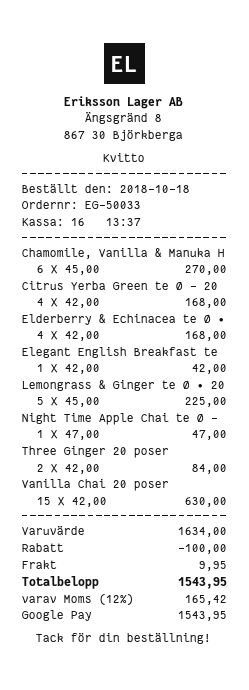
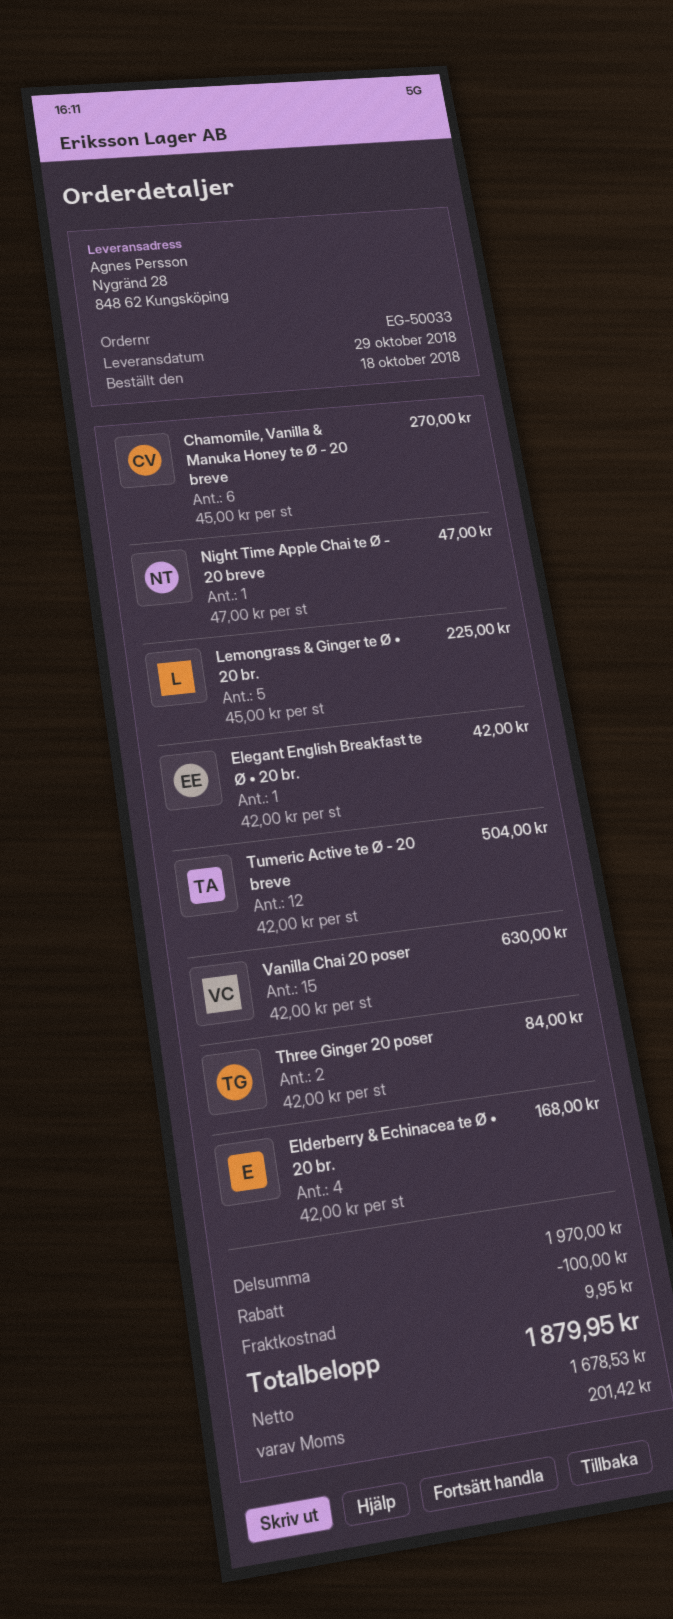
Citrus Yerba Green te Ø - 20: 4 x 42.00 = 168.00 -> none
Tumeric Active te Ø - 20 breve: none -> 12 x 42.00 = 504.00
subtotal: 1634.00 -> 1970.00
tax: 165.42 -> 201.42
total: 1543.95 -> 1879.95

